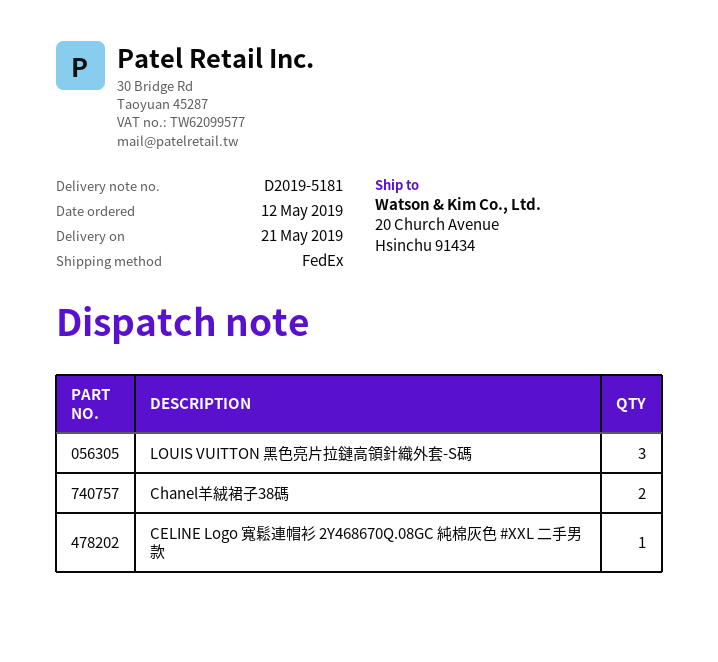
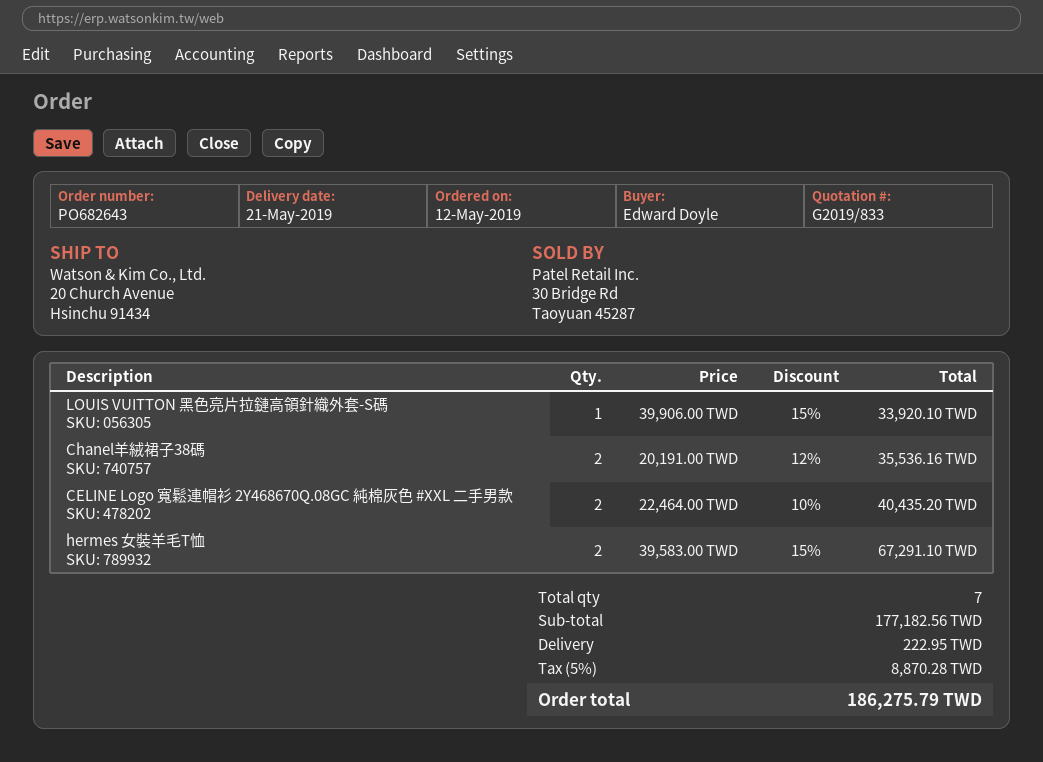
LOUIS VUITTON 黑色亮片拉鏈高領針織外套-S碼: 3 -> 1
CELINE Logo 寬鬆連帽衫 2Y468670Q.08GC 純棉灰色 #XXL 二手男款: 1 -> 2
hermes 女裝羊毛T恤: none -> 2

